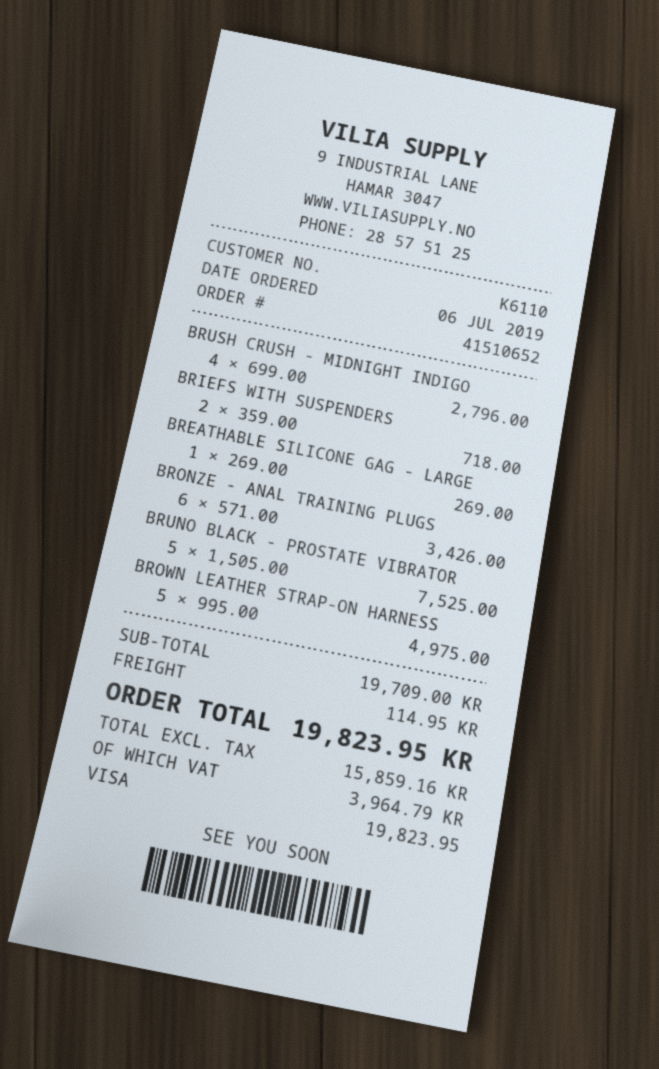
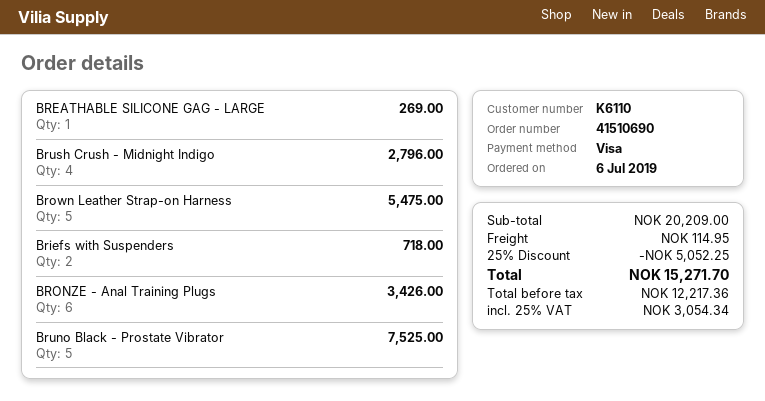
order number: 41510652 -> 41510690
BROWN LEATHER STRAP-ON HARNESS: 5 for 4975.00 -> 5 for 5475.00
subtotal: 19709.00 -> 20209.00
discount: none -> 25% = 5052.25
net: 15859.16 -> 12217.36
tax: 3964.79 -> 3054.34
total: 19823.95 -> 15271.70

